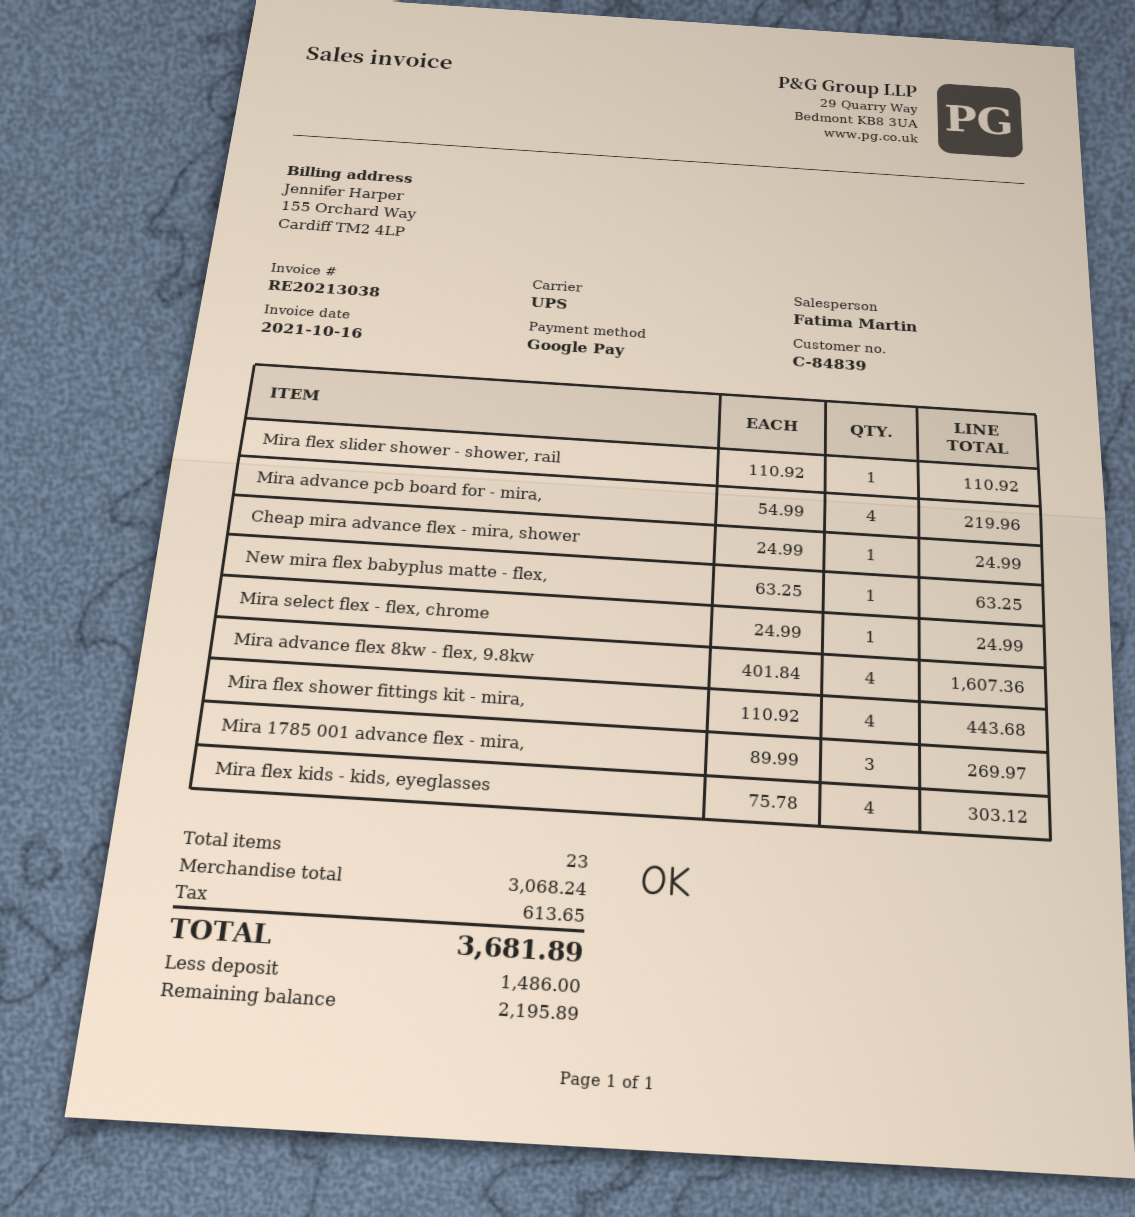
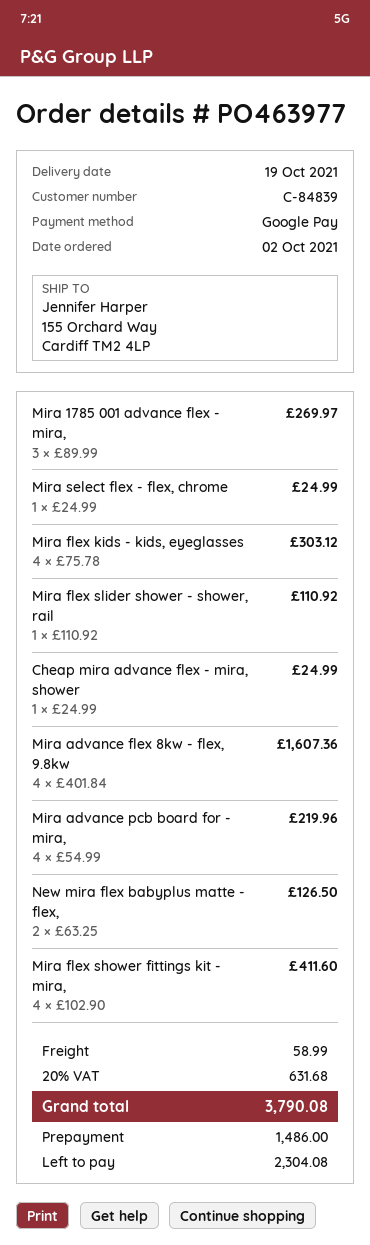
New mira flex babyplus matte - flex,: 1 x 63.25 = 63.25 -> 2 x 63.25 = 126.50
Mira flex shower fittings kit - mira,: 4 x 110.92 = 443.68 -> 4 x 102.90 = 411.60
shipping: none -> 58.99
tax: 613.65 -> 631.68
total: 3681.89 -> 3790.08
balance: 2195.89 -> 2304.08

